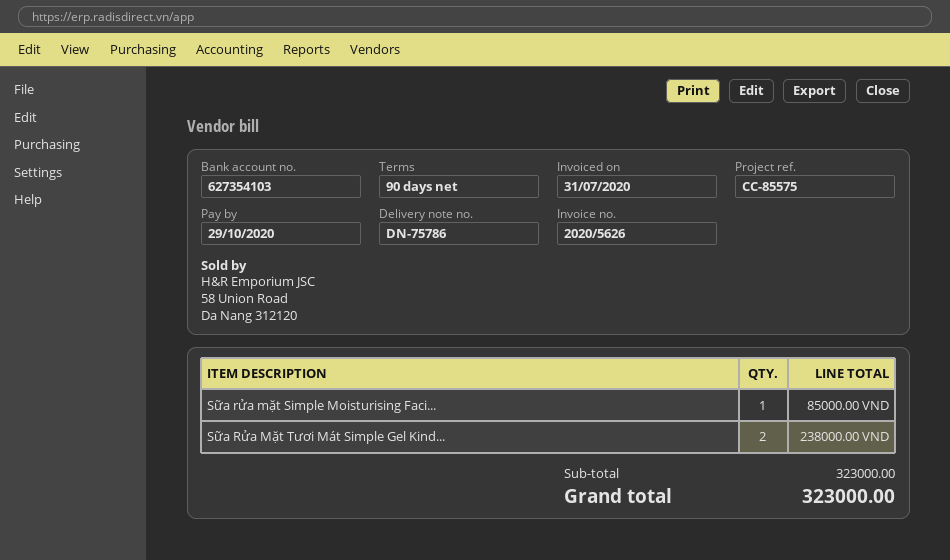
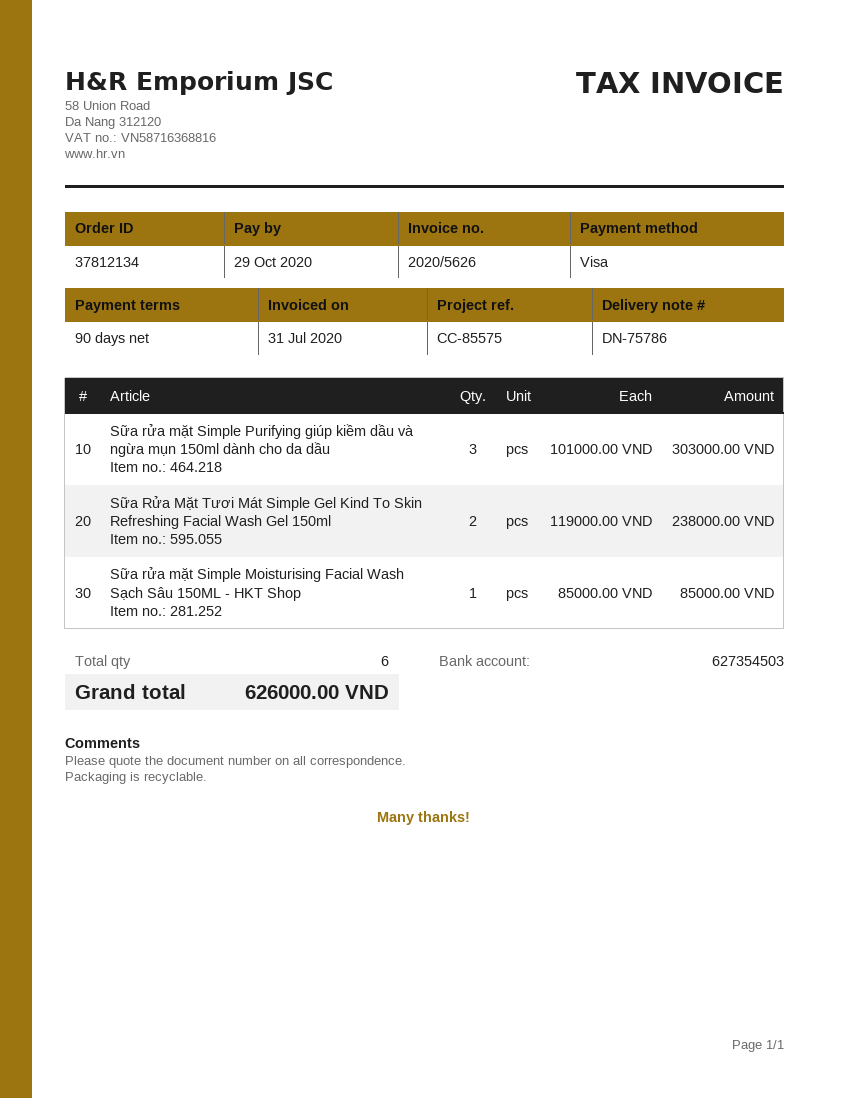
bank account: 627354103 -> 627354503
Sữa rửa mặt Simple Purifying giúp kiềm dầu và ngừa mụn 150ml dành cho da dầu: none -> 3 for 303000.00
total: 323000.00 -> 626000.00

